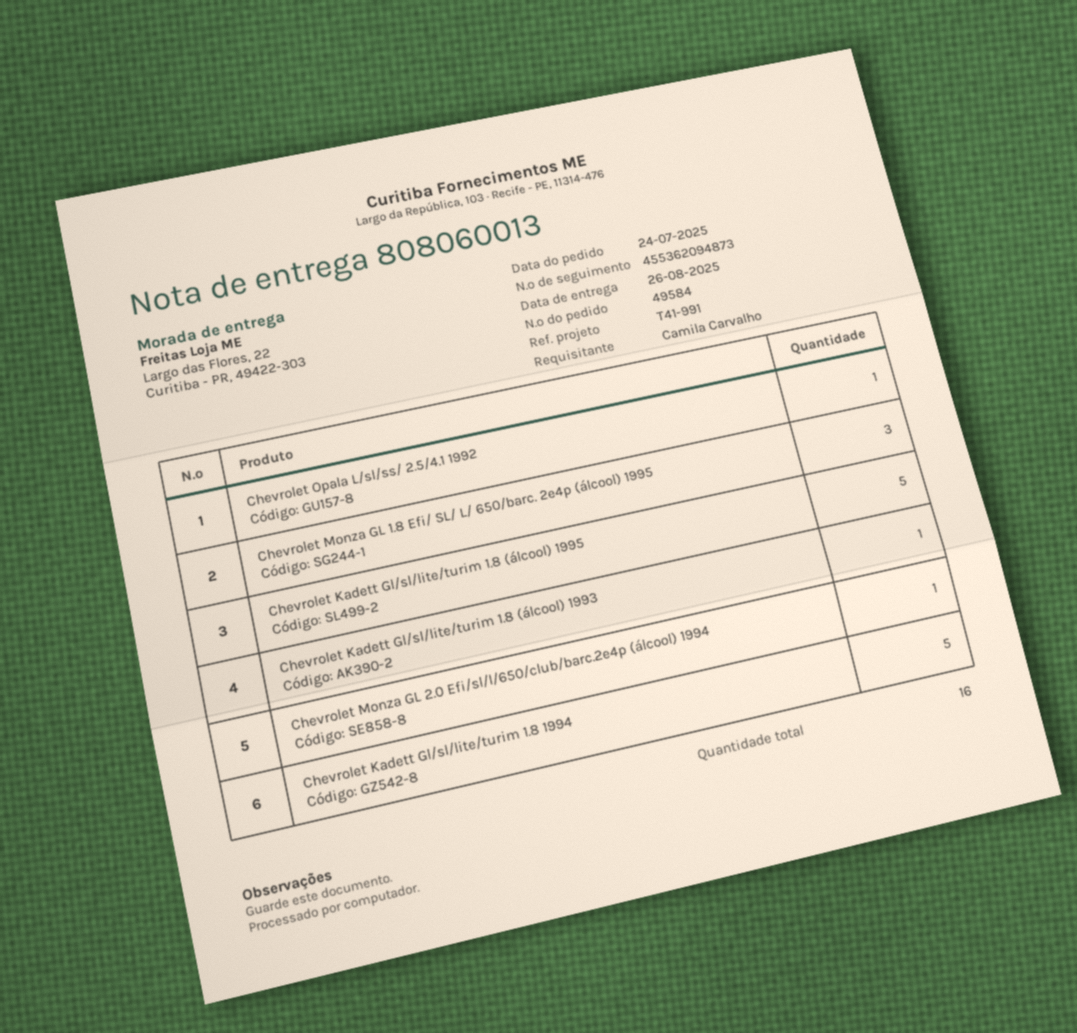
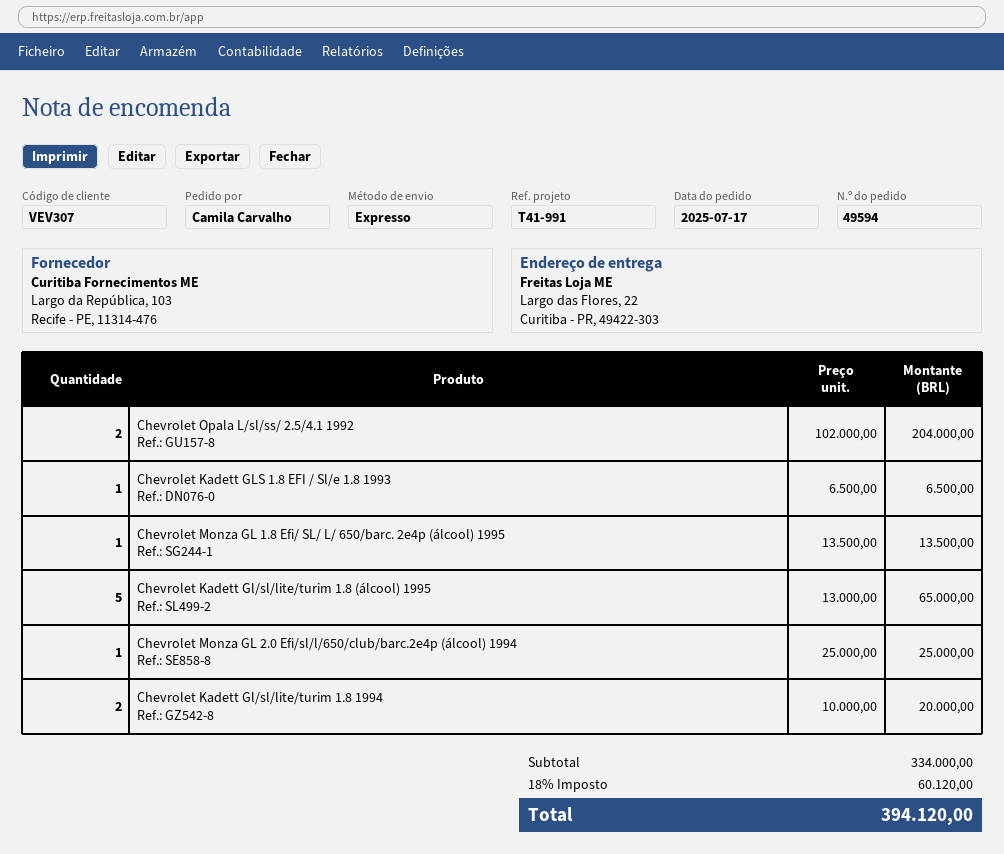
order number: 49584 -> 49594
order date: 2025-07-24 -> 2025-07-17
Chevrolet Opala L/sl/ss/ 2.5/4.1 1992: 1 -> 2
Chevrolet Monza GL 1.8 Efi/ SL/ L/ 650/barc. 2e4p (álcool) 1995: 3 -> 1
Chevrolet Kadett Gl/sl/lite/turim 1.8 (álcool) 1993: 1 -> none
Chevrolet Kadett Gl/sl/lite/turim 1.8 1994: 5 -> 2
Chevrolet Kadett GLS 1.8 EFI / Sl/e 1.8 1993: none -> 1

